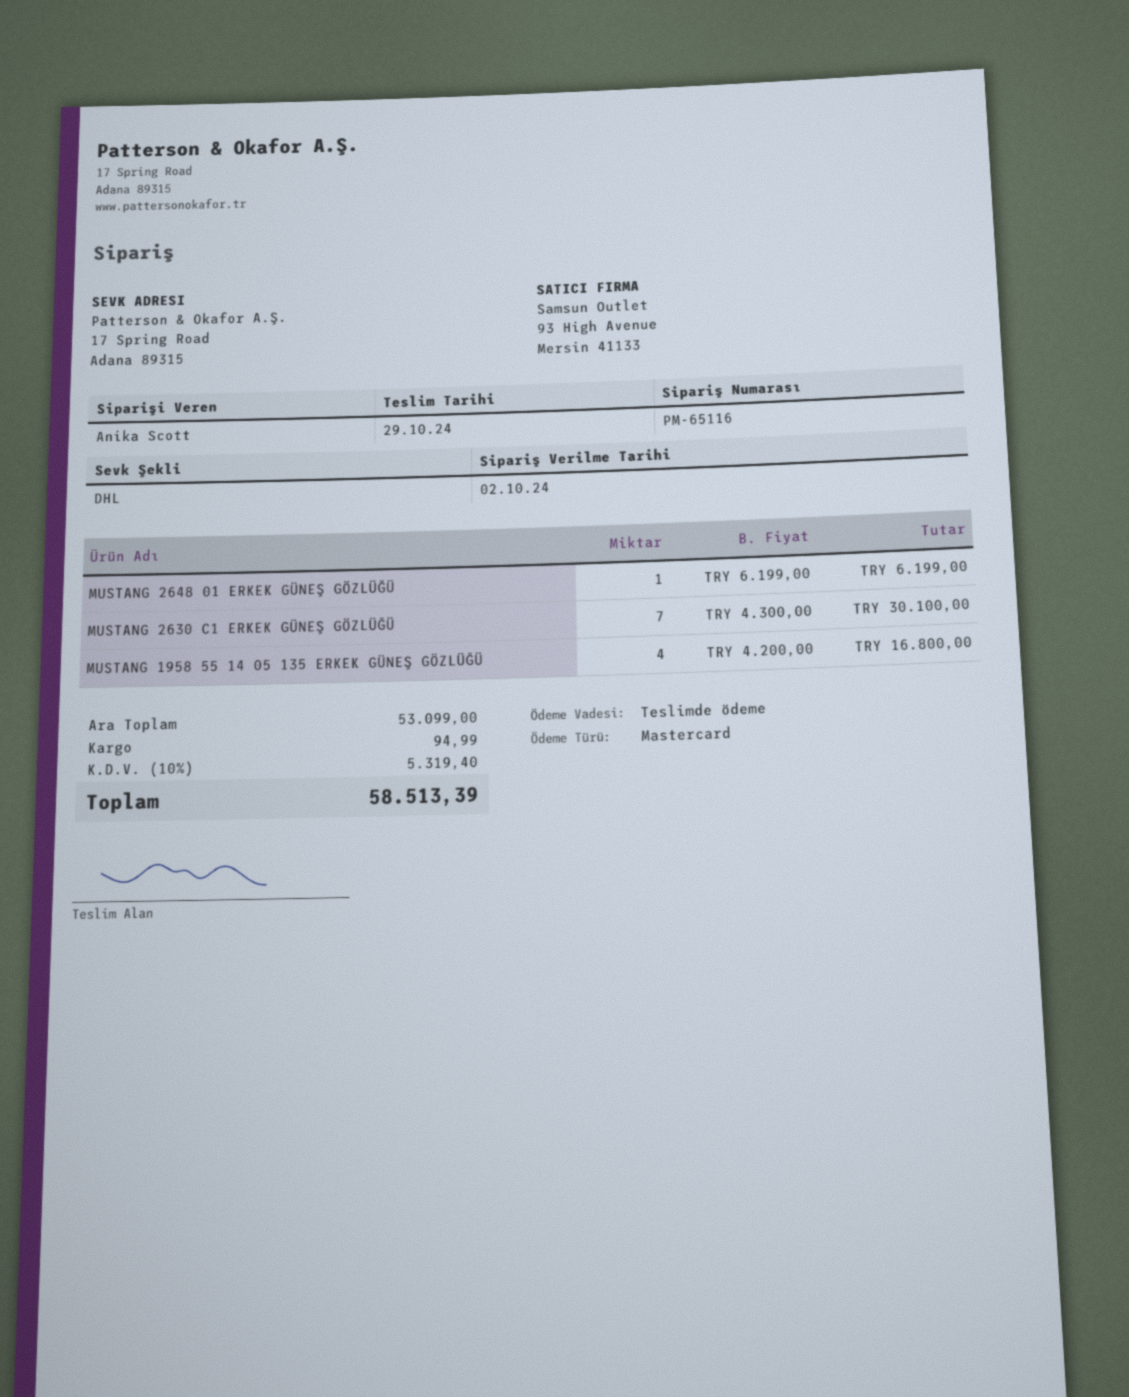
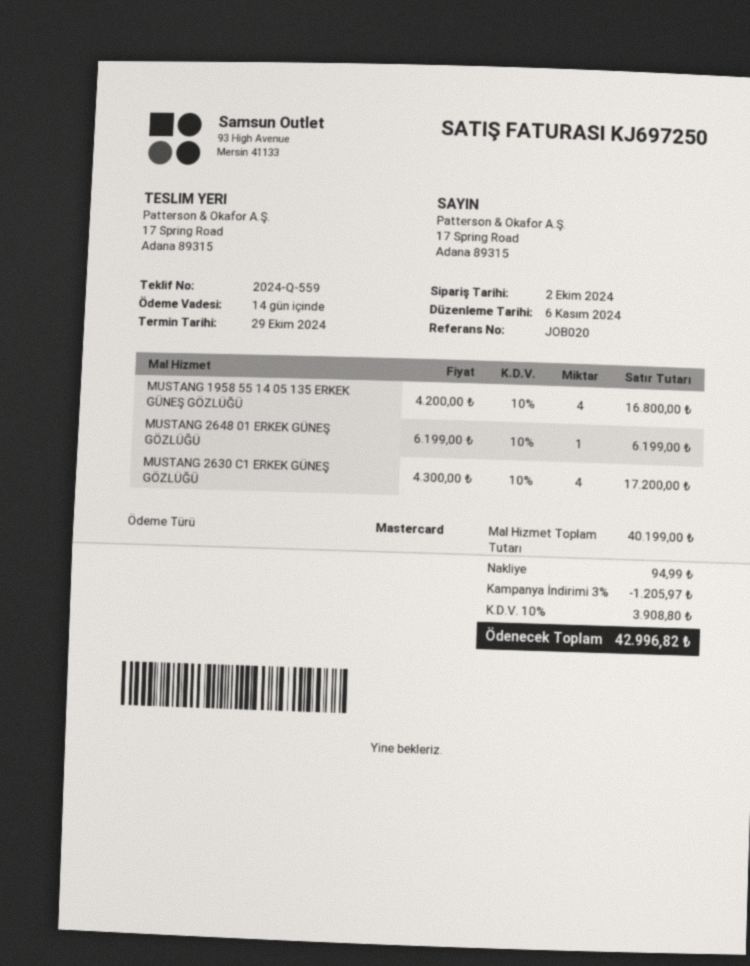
payment terms: on receipt -> 14 days
MUSTANG 2630 C1 ERKEK GÜNEŞ GÖZLÜĞÜ: 7 x 4300.00 = 30100.00 -> 4 x 4300.00 = 17200.00
subtotal: 53099.00 -> 40199.00
discount: none -> 3% = 1205.97
tax: 10% = 5319.40 -> 10% = 3908.80
total: 58513.39 -> 42996.82

